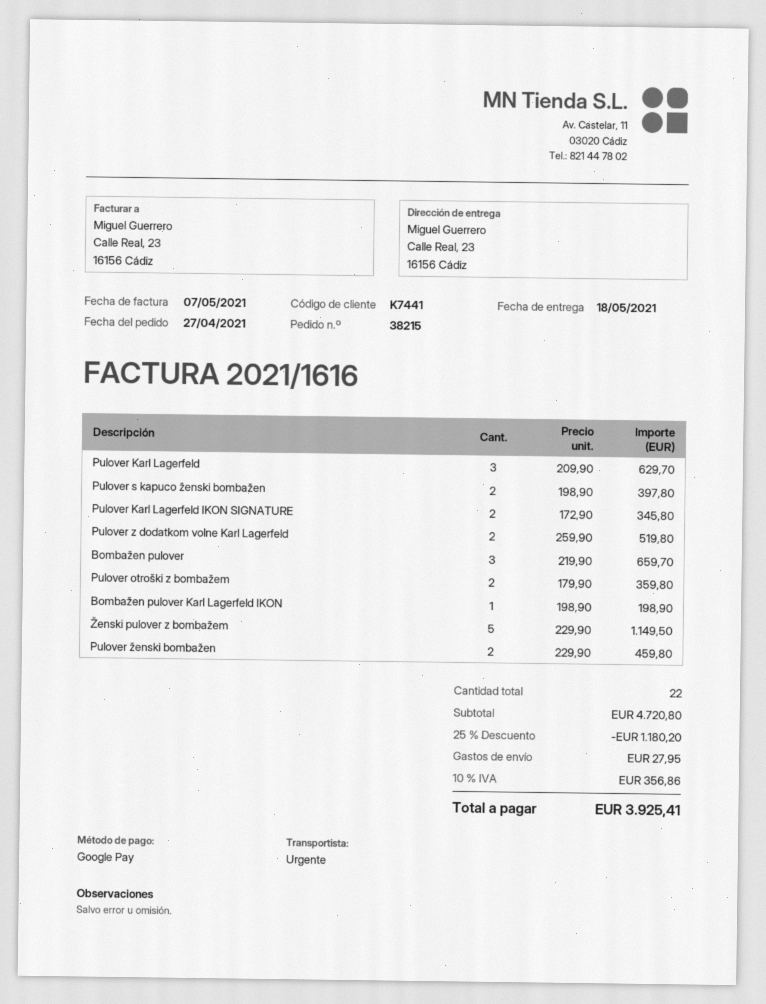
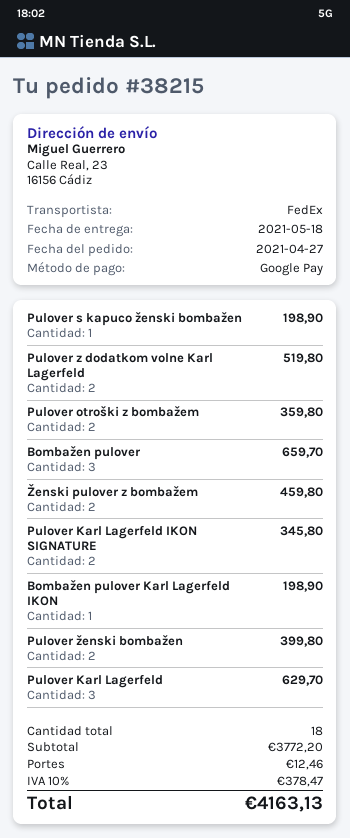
shipping method: express -> FedEx
Pulover s kapuco ženski bombažen: 2 for 397.80 -> 1 for 198.90
Ženski pulover z bombažem: 5 for 1149.50 -> 2 for 459.80
Pulover ženski bombažen: 2 for 459.80 -> 2 for 399.80
total quantity: 22 -> 18
subtotal: 4720.80 -> 3772.20
discount: 25% = 1180.20 -> none
shipping: 27.95 -> 12.46
tax: 10% = 356.86 -> 10% = 378.47
total: 3925.41 -> 4163.13

